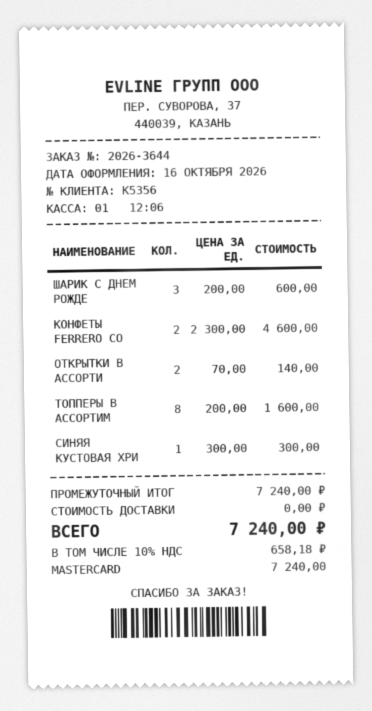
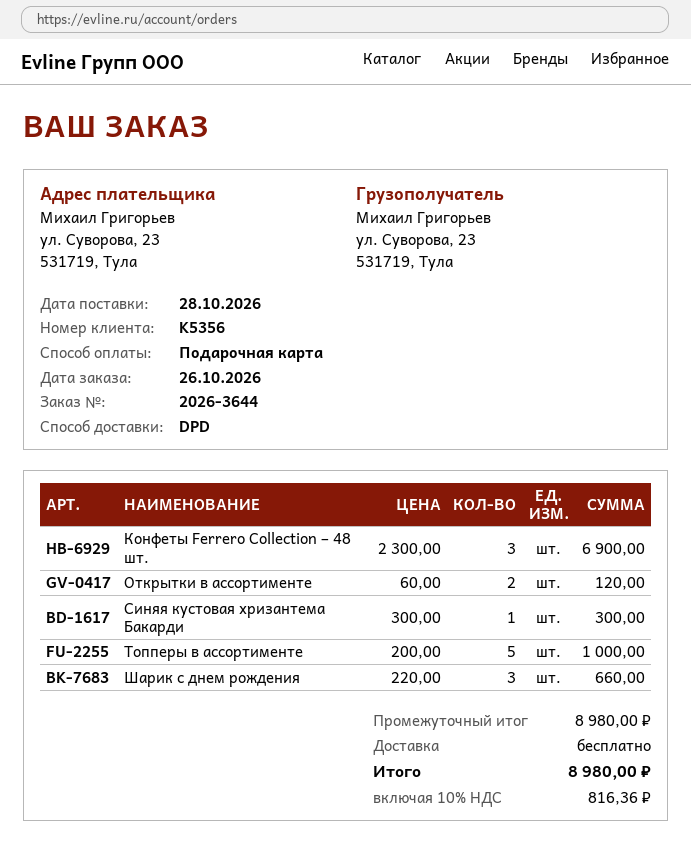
order date: 2026-10-16 -> 2026-10-26
payment method: Mastercard -> gift card
ШАРИК С ДНЕМ РОЖДЕ: 3 x 200.00 = 600.00 -> 3 x 220.00 = 660.00
КОНФЕТЫ FERRERO CO: 2 x 2300.00 = 4600.00 -> 3 x 2300.00 = 6900.00
ОТКРЫТКИ В АССОРТИ: 2 x 70.00 = 140.00 -> 2 x 60.00 = 120.00
ТОППЕРЫ В АССОРТИМ: 8 x 200.00 = 1600.00 -> 5 x 200.00 = 1000.00
subtotal: 7240.00 -> 8980.00
tax: 10% = 658.18 -> 10% = 816.36
total: 7240.00 -> 8980.00

